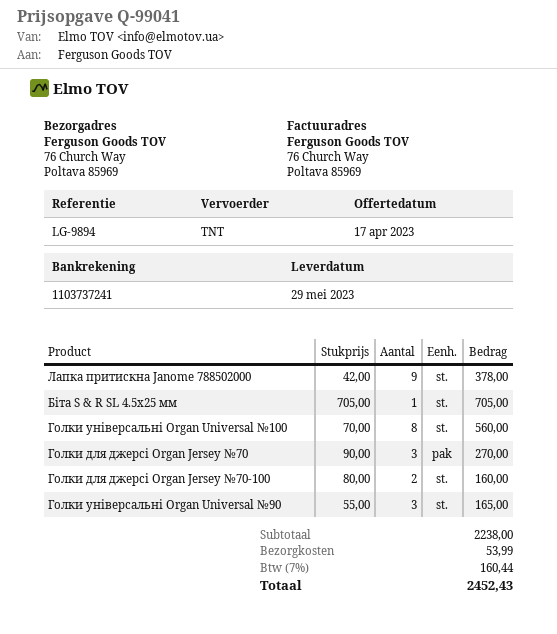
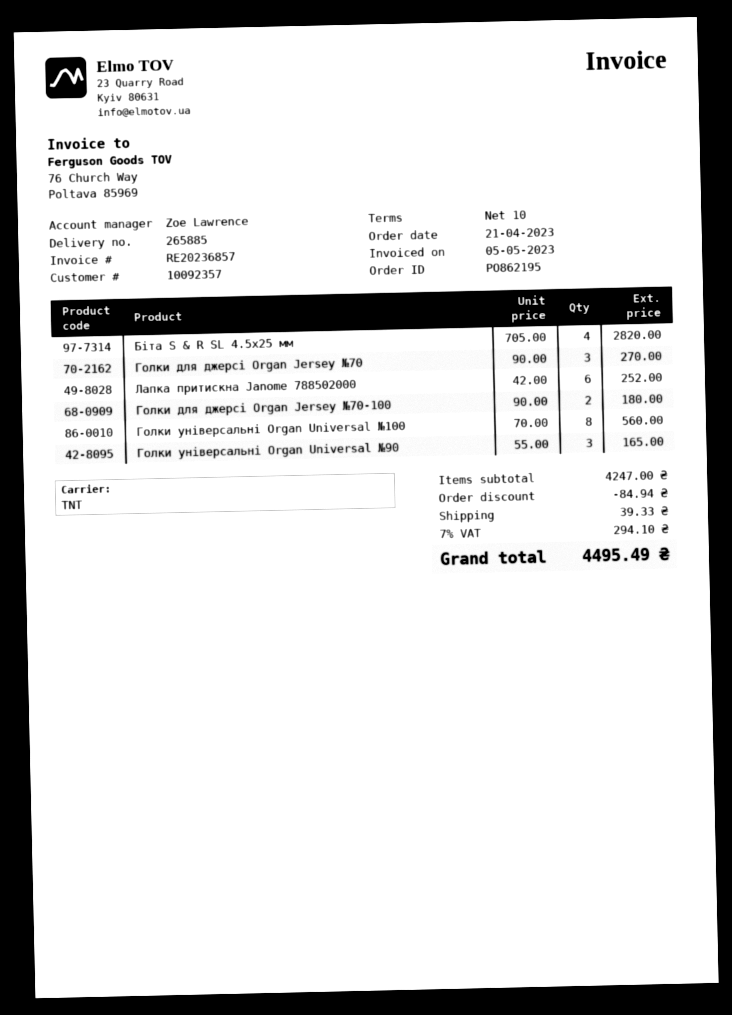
Лапка притискна Janome 788502000: 9 x 42.00 = 378.00 -> 6 x 42.00 = 252.00
Біта S & R SL 4.5x25 мм: 1 x 705.00 = 705.00 -> 4 x 705.00 = 2820.00
Голки для джерсі Organ Jersey №70-100: 2 x 80.00 = 160.00 -> 2 x 90.00 = 180.00
subtotal: 2238.00 -> 4247.00
discount: none -> 84.94
shipping: 53.99 -> 39.33
tax: 7% = 160.44 -> 7% = 294.10
total: 2452.43 -> 4495.49

